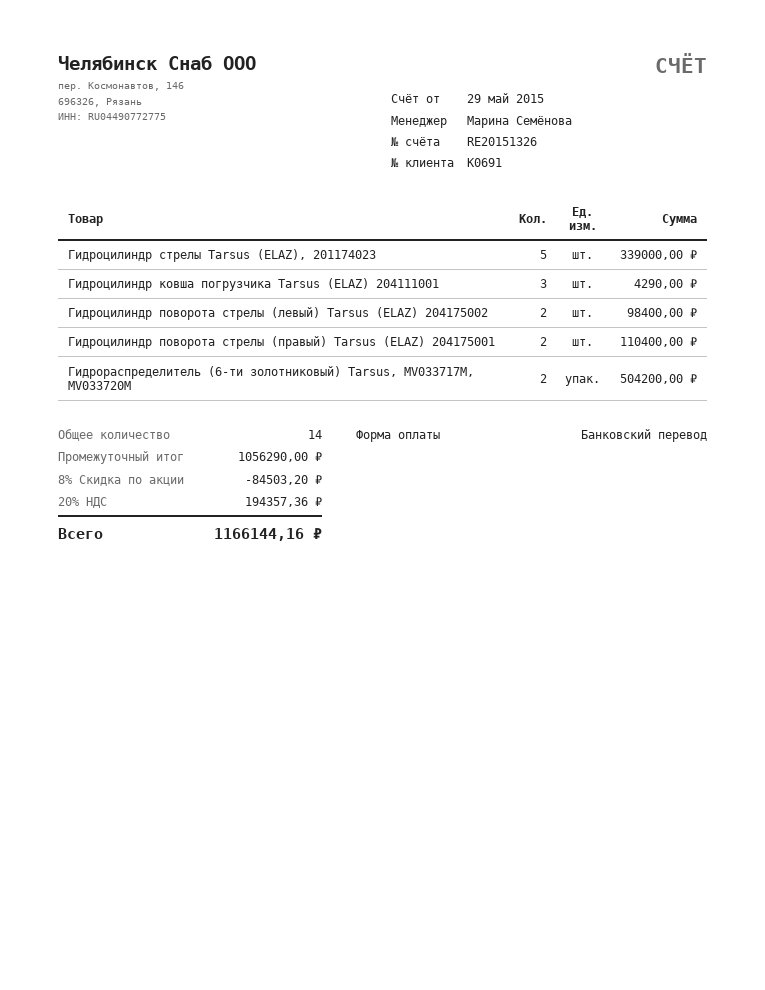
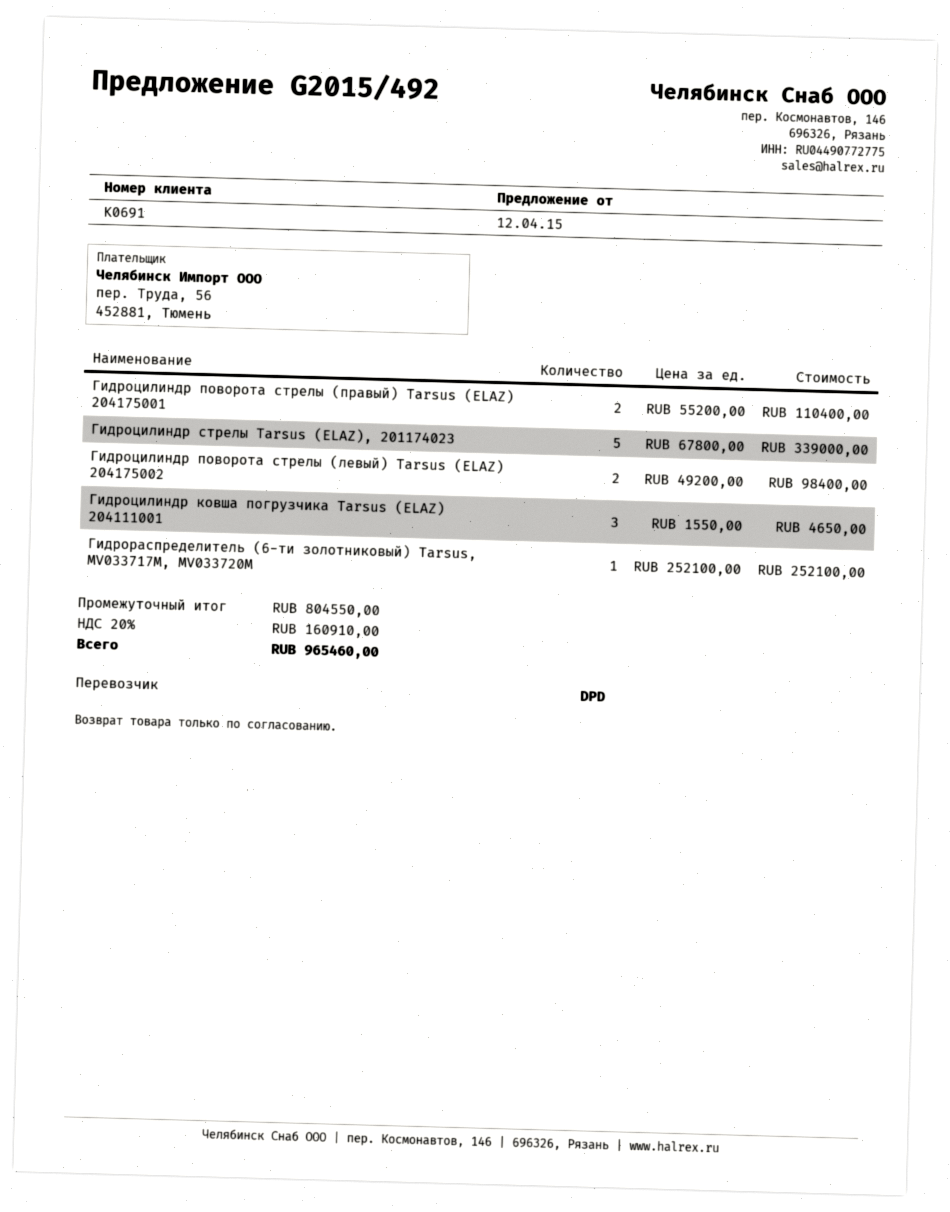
Гидроцилиндр ковша погрузчика Tarsus (ELAZ) 204111001: 3 for 4290.00 -> 3 for 4650.00
Гидрораспределитель (6-ти золотниковый) Tarsus, MV033717M, MV033720M: 2 for 504200.00 -> 1 for 252100.00
subtotal: 1056290.00 -> 804550.00
discount: 8% = 84503.20 -> none
tax: 20% = 194357.36 -> 20% = 160910.00
total: 1166144.16 -> 965460.00

